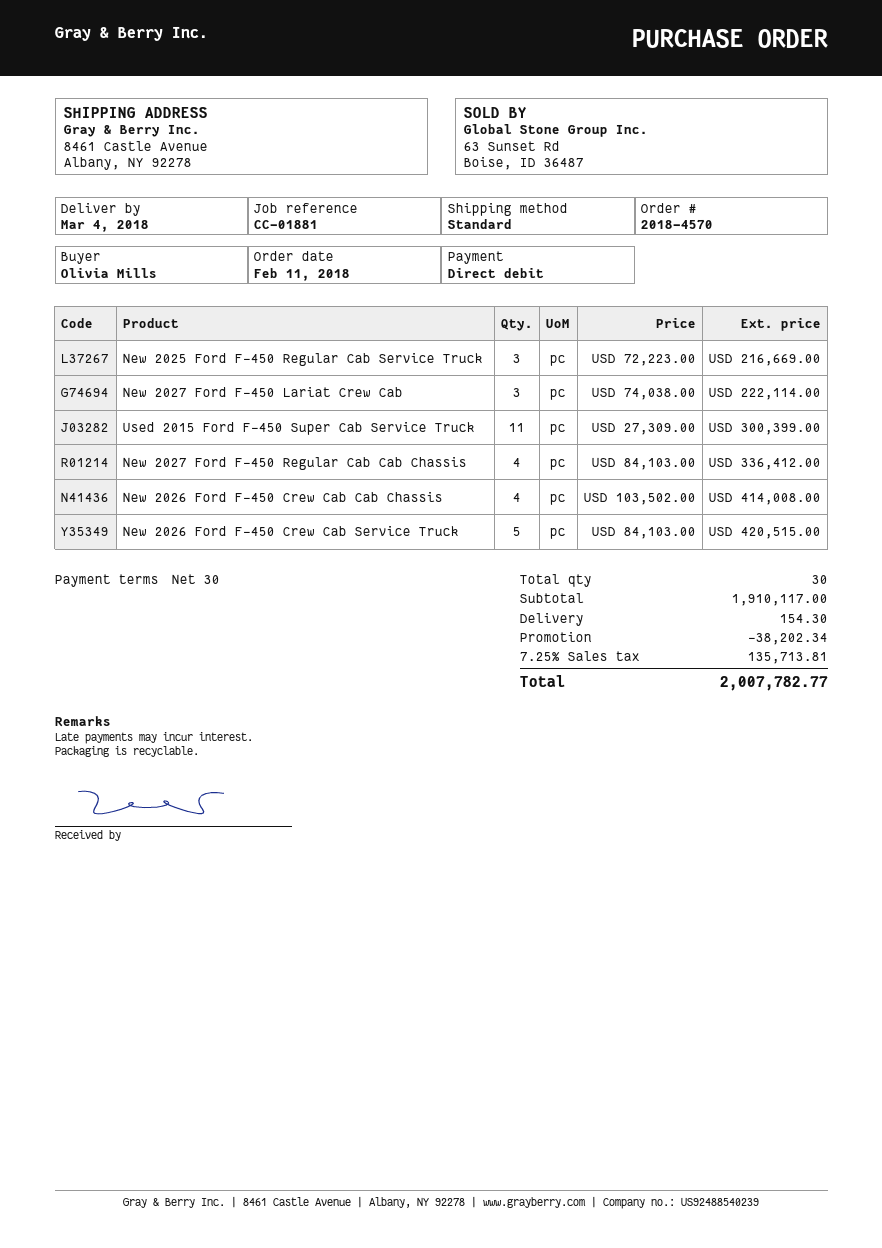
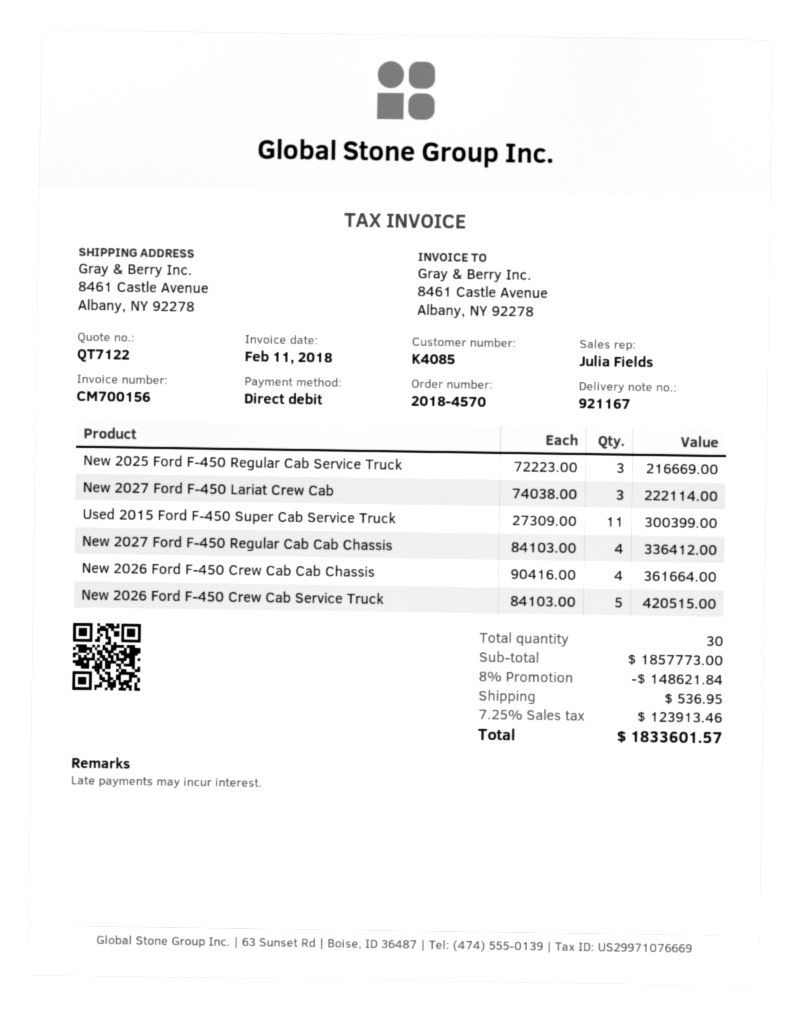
New 2026 Ford F-450 Crew Cab Cab Chassis: 4 x 103502.00 = 414008.00 -> 4 x 90416.00 = 361664.00
subtotal: 1910117.00 -> 1857773.00
discount: 38202.34 -> 148621.84
shipping: 154.30 -> 536.95
tax: 7.25% = 135713.81 -> 7.25% = 123913.46
total: 2007782.77 -> 1833601.57

